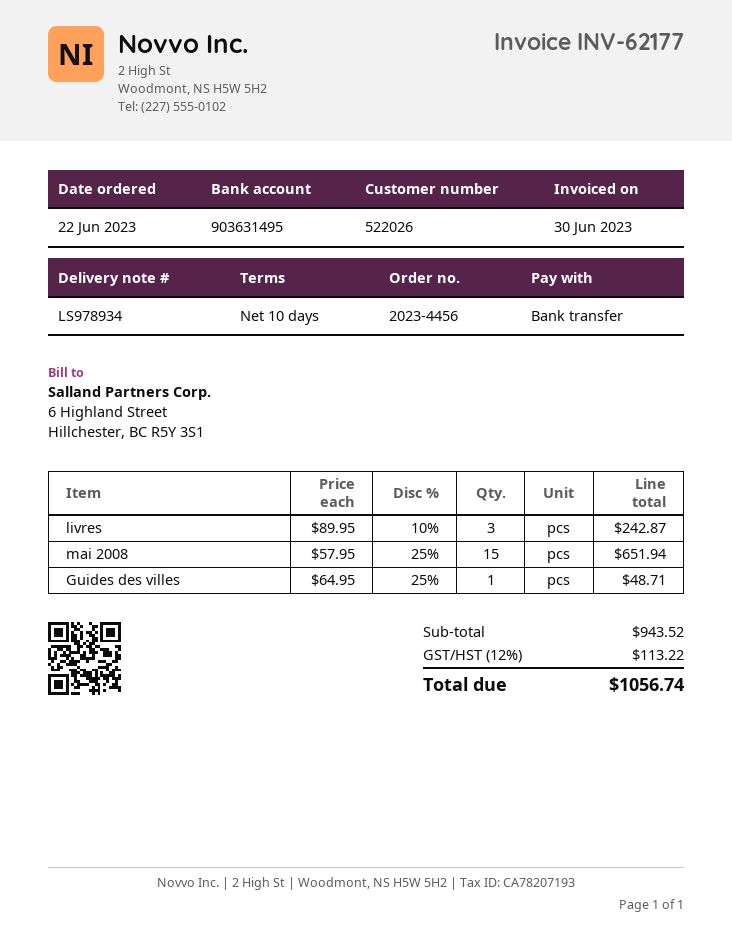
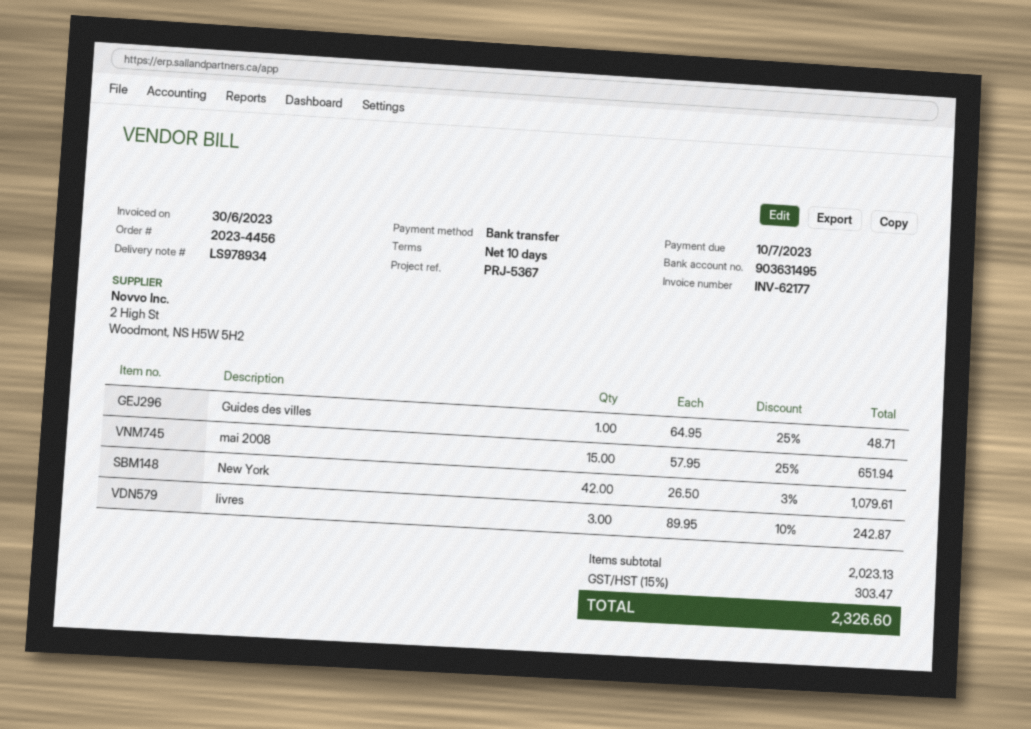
New York: none -> 42 x 26.50 - 3% = 1079.61
subtotal: 943.52 -> 2023.13
tax: 12% = 113.22 -> 15% = 303.47
total: 1056.74 -> 2326.60

